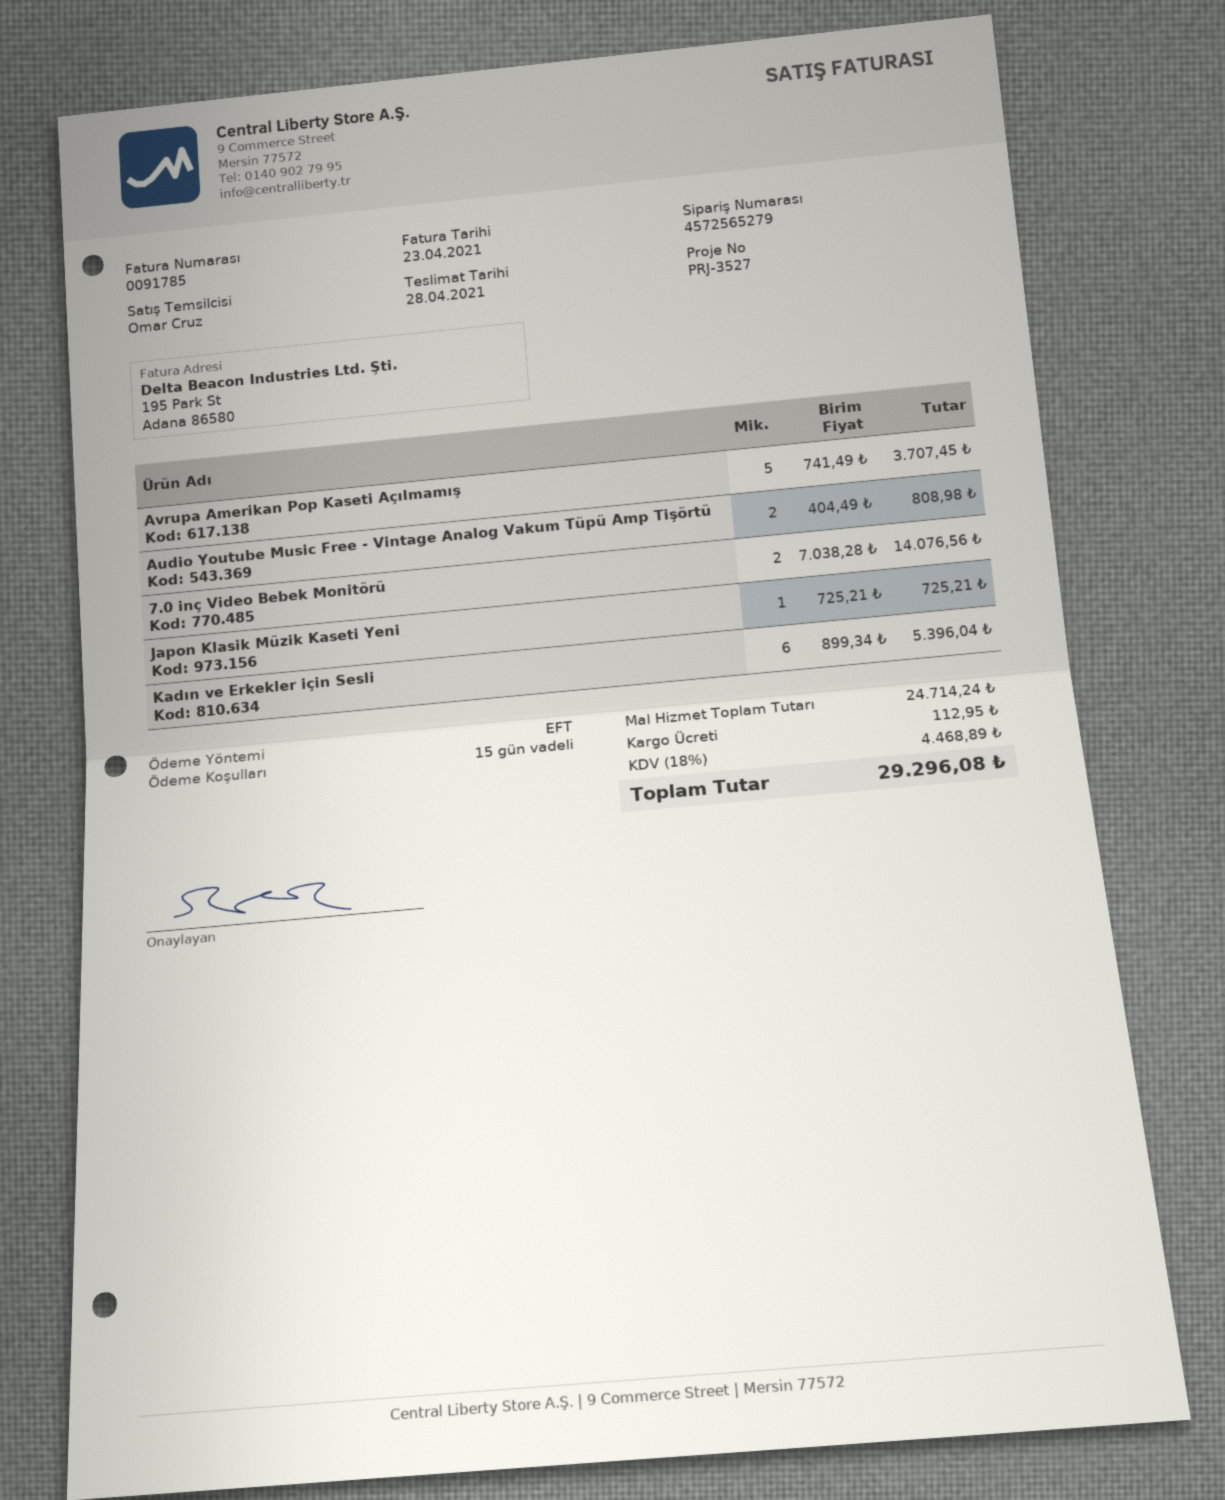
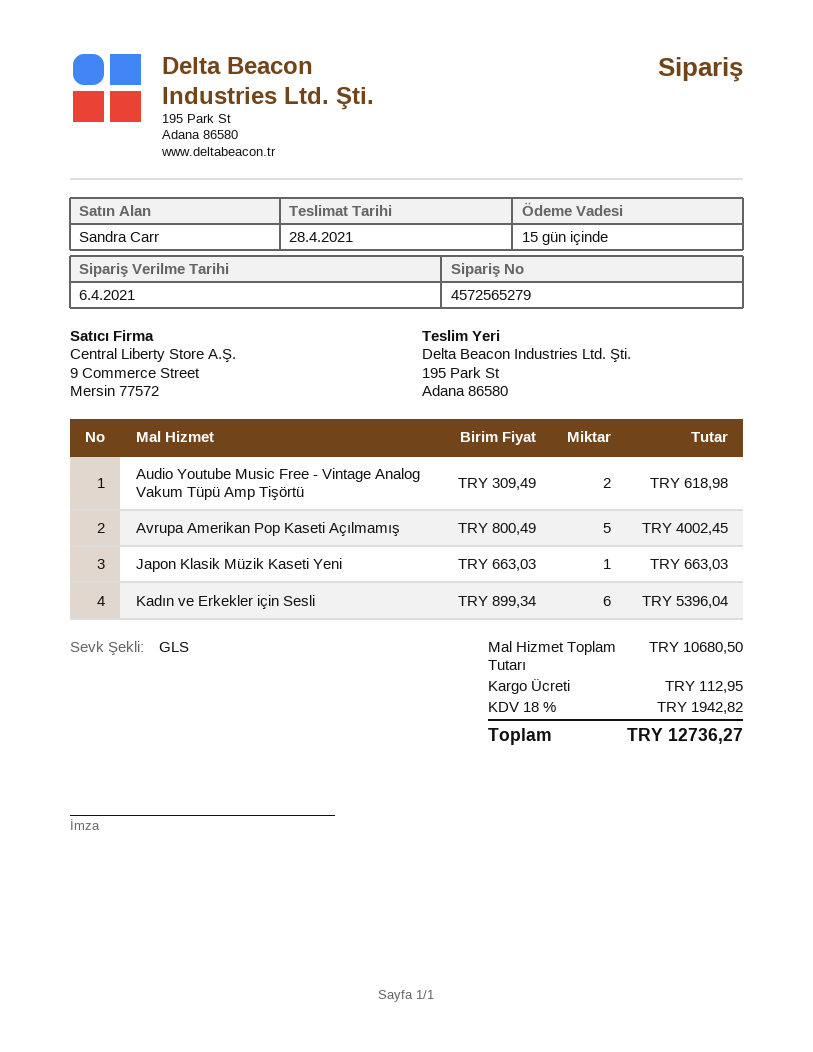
Avrupa Amerikan Pop Kaseti Açılmamış: 5 x 741.49 = 3707.45 -> 5 x 800.49 = 4002.45
Audio Youtube Music Free - Vintage Analog Vakum Tüpü Amp Tişörtü: 2 x 404.49 = 808.98 -> 2 x 309.49 = 618.98
7.0 inç Video Bebek Monitörü: 2 x 7038.28 = 14076.56 -> none
Japon Klasik Müzik Kaseti Yeni: 1 x 725.21 = 725.21 -> 1 x 663.03 = 663.03
subtotal: 24714.24 -> 10680.50
tax: 18% = 4468.89 -> 18% = 1942.82
total: 29296.08 -> 12736.27

